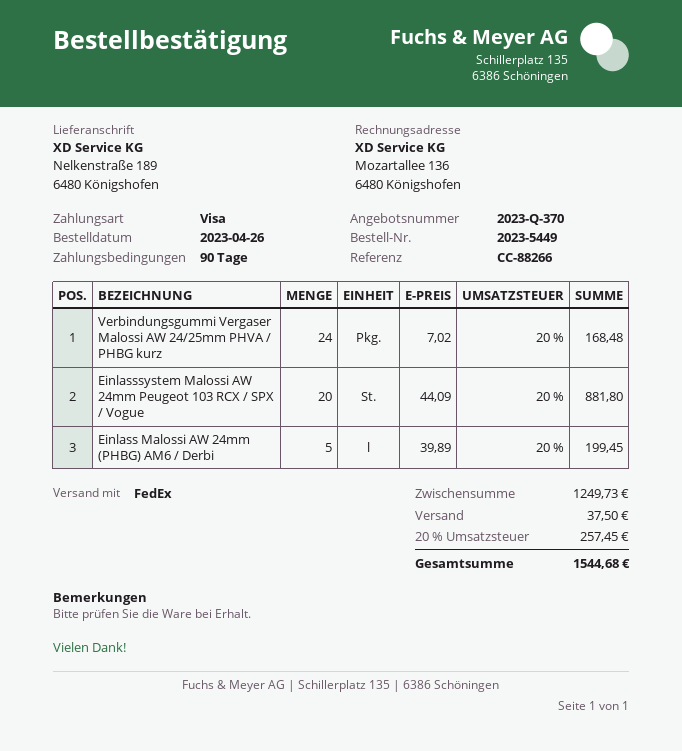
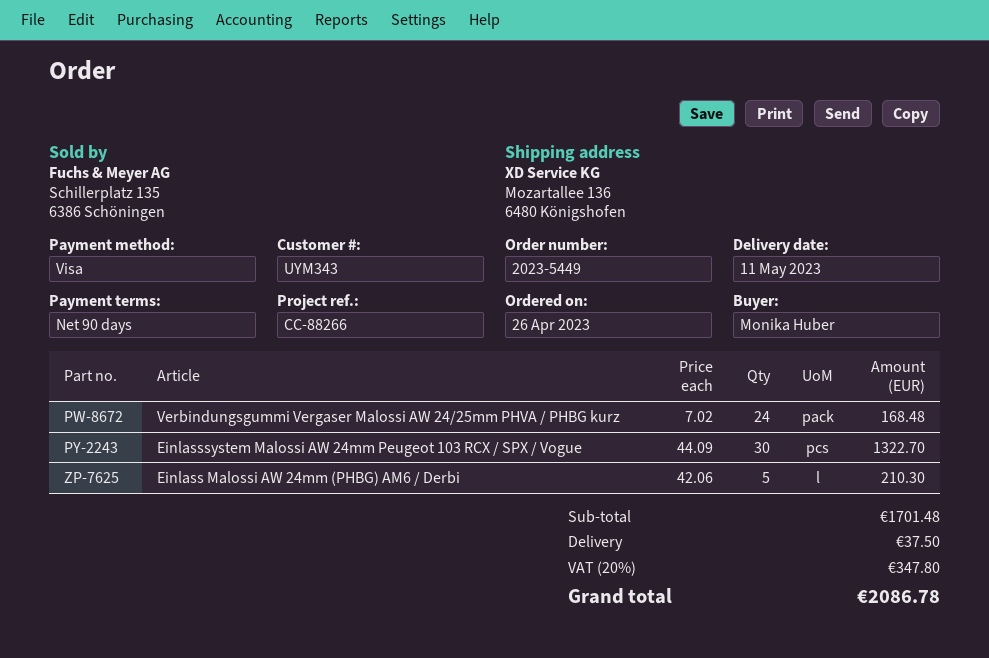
ship to: Nelkenstraße 189, 6480 Königshofen -> Mozartallee 136, 6480 Königshofen
Einlasssystem Malossi AW 24mm Peugeot 103 RCX / SPX / Vogue: 20 x 44.09 = 881.80 -> 30 x 44.09 = 1322.70
Einlass Malossi AW 24mm (PHBG) AM6 / Derbi: 5 x 39.89 = 199.45 -> 5 x 42.06 = 210.30
subtotal: 1249.73 -> 1701.48
tax: 20% = 257.45 -> 20% = 347.80
total: 1544.68 -> 2086.78

